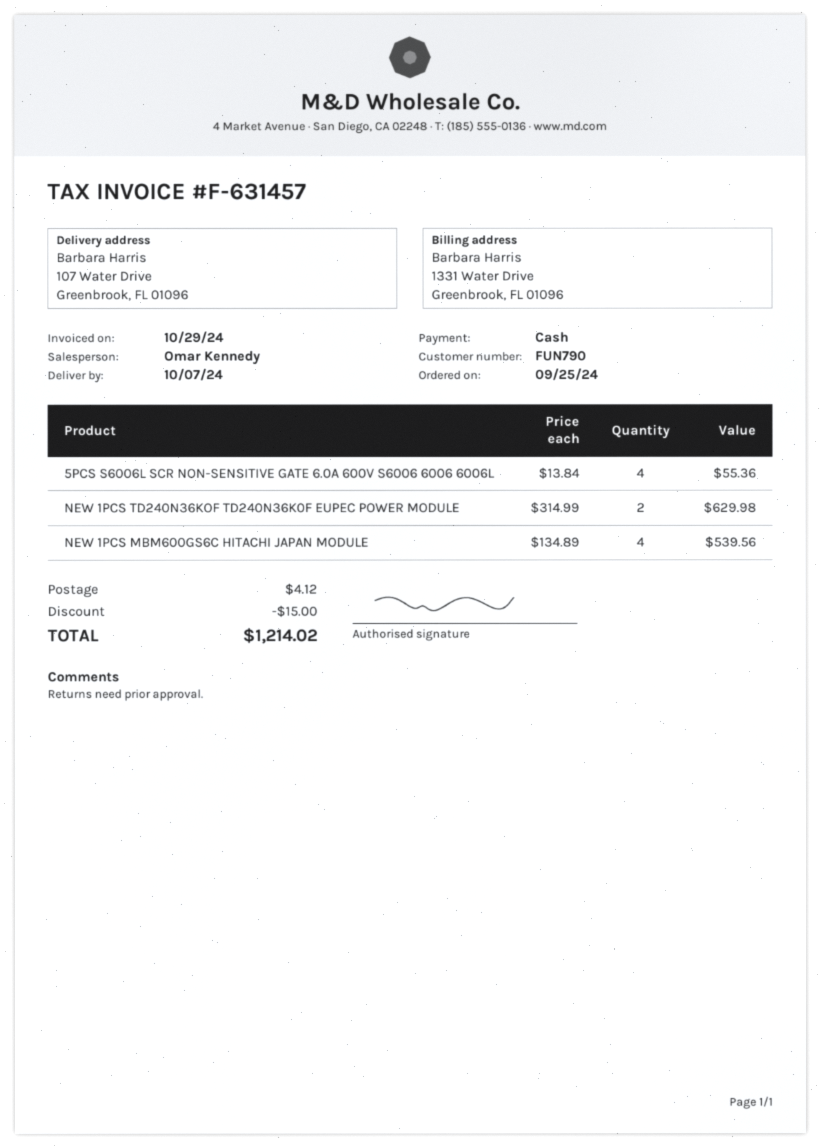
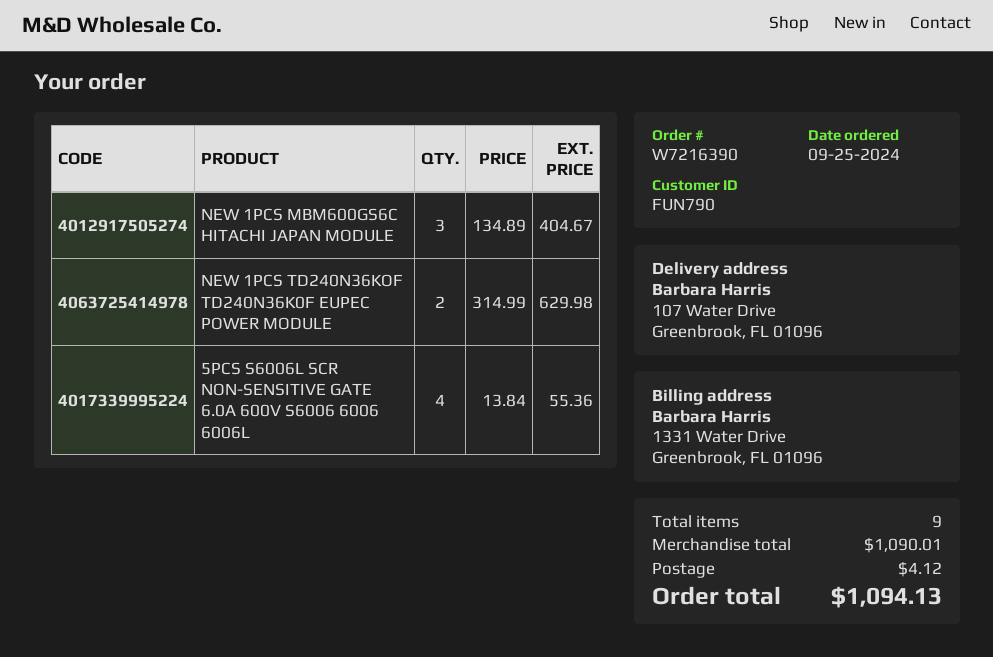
NEW 1PCS MBM600GS6C HITACHI JAPAN MODULE: 4 x 134.89 = 539.56 -> 3 x 134.89 = 404.67
discount: 15.00 -> none
total: 1214.02 -> 1094.13

